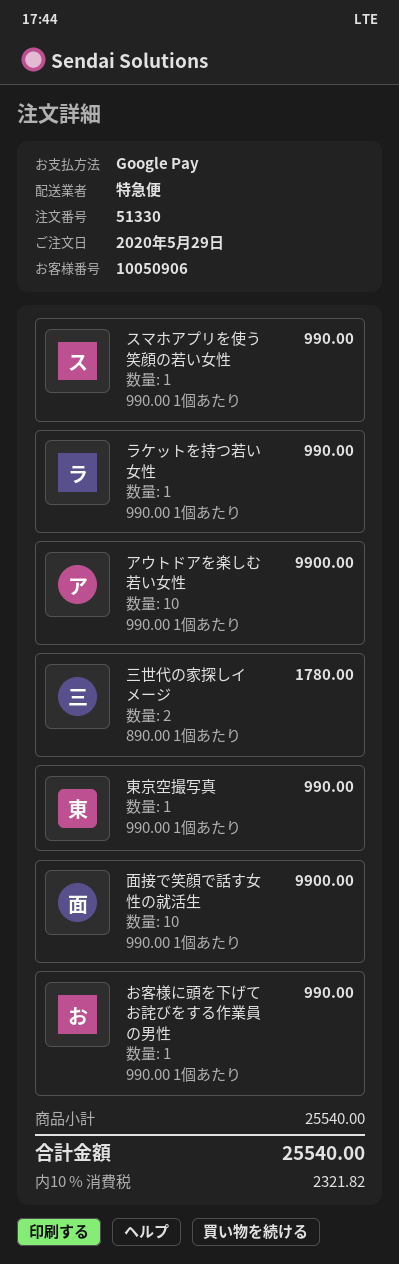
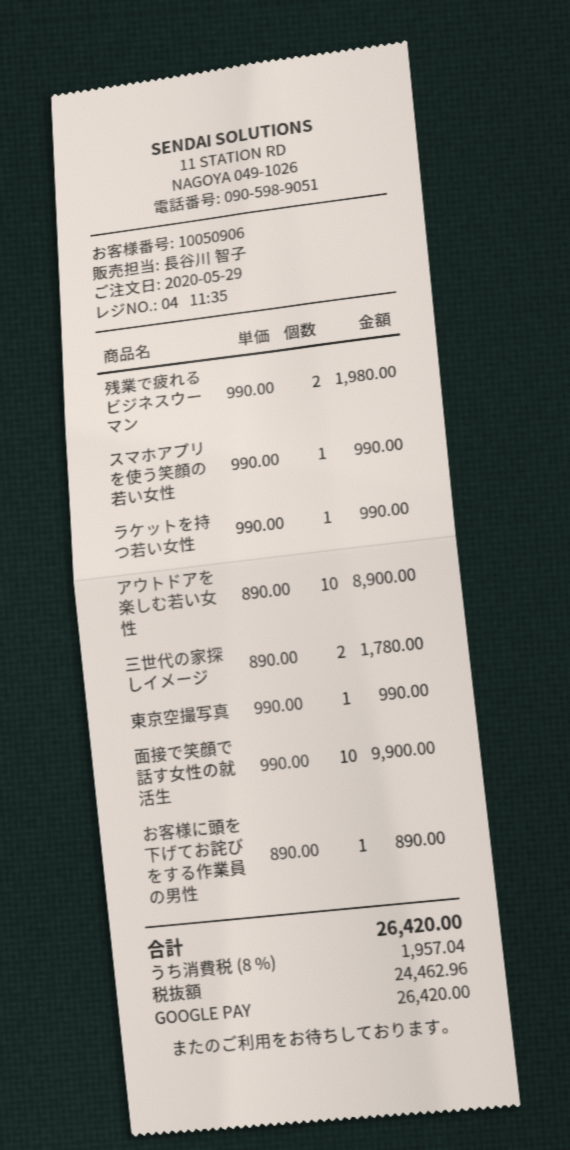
アウトドアを楽しむ若い女性: 10 x 990.00 = 9900.00 -> 10 x 890.00 = 8900.00
お客様に頭を下げてお詫びをする作業員の男性: 1 x 990.00 = 990.00 -> 1 x 890.00 = 890.00
残業で疲れるビジネスウーマン: none -> 2 x 990.00 = 1980.00
tax: 10% = 2321.82 -> 8% = 1957.04
total: 25540.00 -> 26420.00

